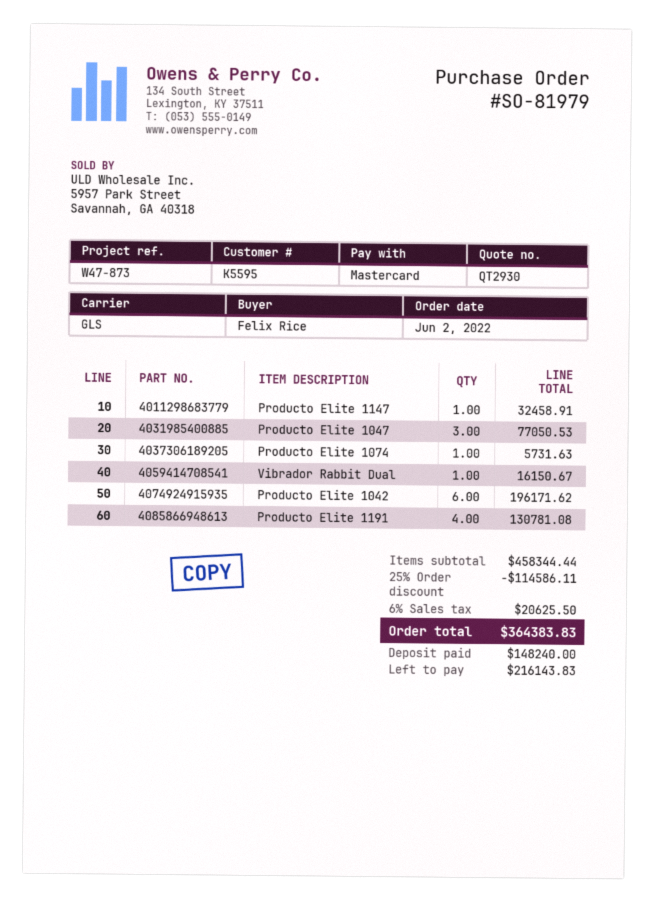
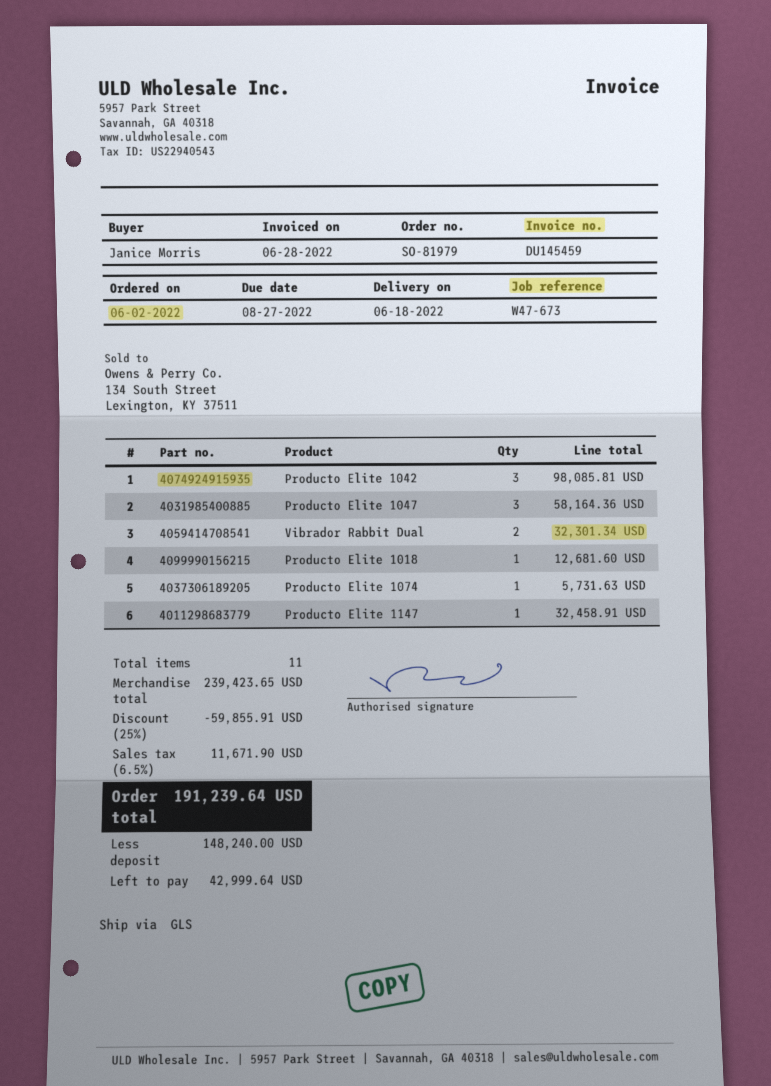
reference: W47-873 -> W47-673
ordered by: Felix Rice -> Janice Morris
Producto Elite 1047: 3 for 77050.53 -> 3 for 58164.36
Vibrador Rabbit Dual: 1 for 16150.67 -> 2 for 32301.34
Producto Elite 1042: 6 for 196171.62 -> 3 for 98085.81
Producto Elite 1191: 4 for 130781.08 -> none
Producto Elite 1018: none -> 1 for 12681.60
subtotal: 458344.44 -> 239423.65
discount: 25% = 114586.11 -> 25% = 59855.91
tax: 6% = 20625.50 -> 6.5% = 11671.90
total: 364383.83 -> 191239.64
balance: 216143.83 -> 42999.64

